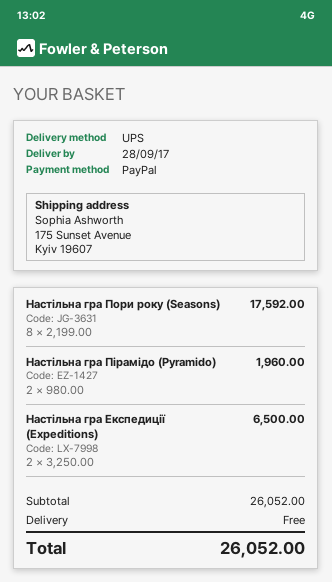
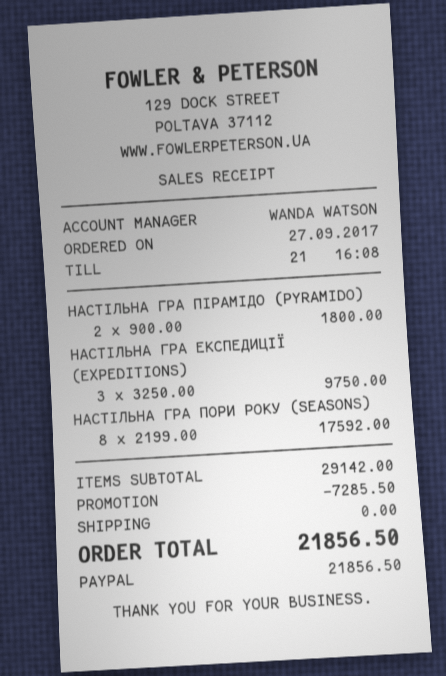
Настільна гра Пірамідо (Pyramido): 2 x 980.00 = 1960.00 -> 2 x 900.00 = 1800.00
Настільна гра Експедиції (Expeditions): 2 x 3250.00 = 6500.00 -> 3 x 3250.00 = 9750.00
subtotal: 26052.00 -> 29142.00
discount: none -> 7285.50
total: 26052.00 -> 21856.50

